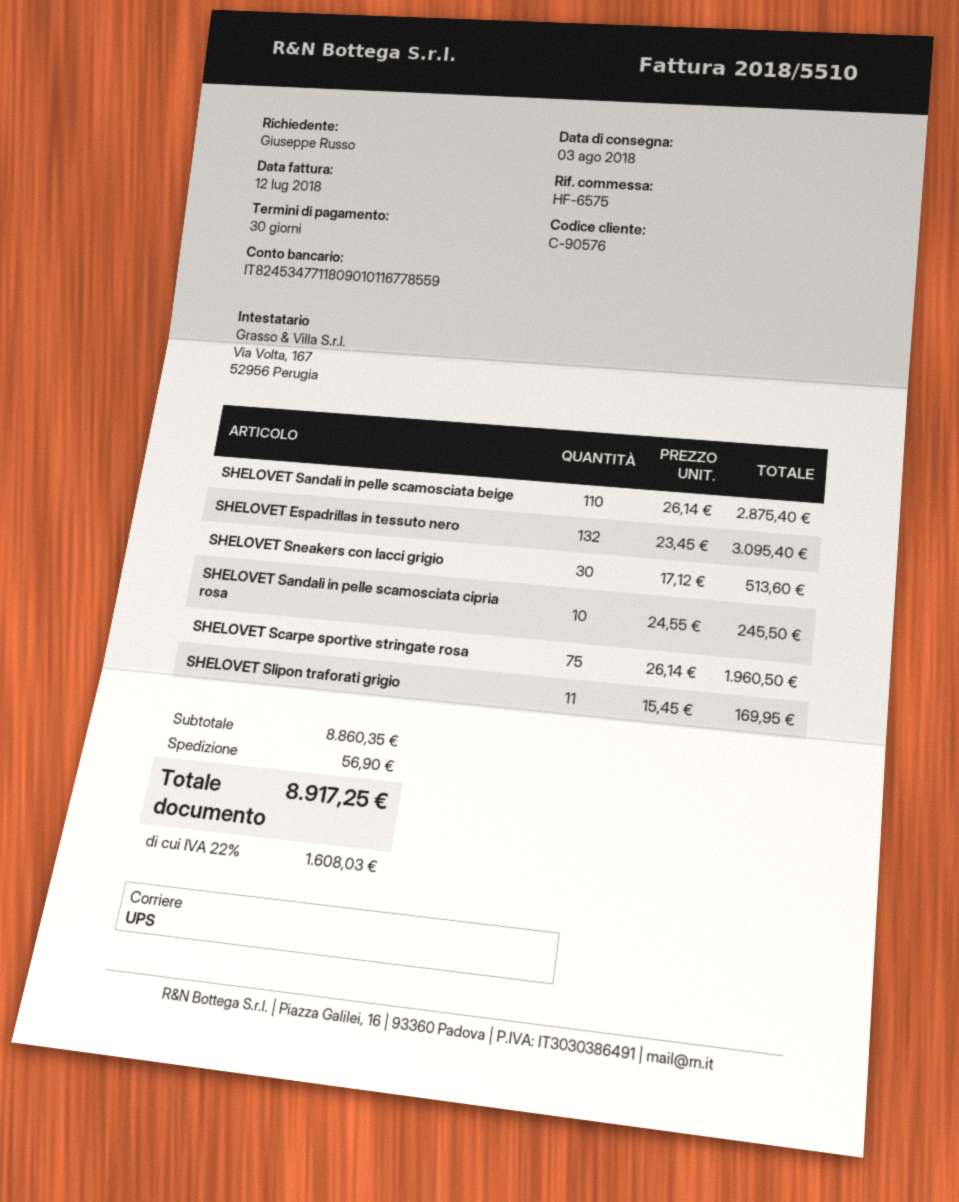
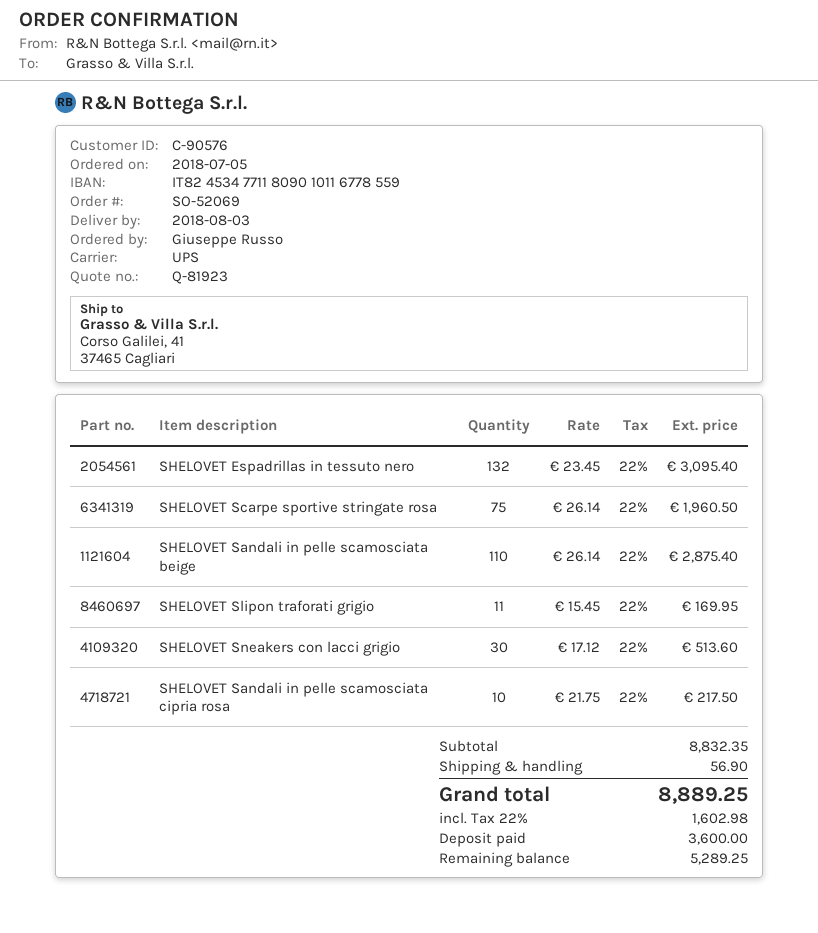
SHELOVET Sandali in pelle scamosciata cipria rosa: 10 x 24.55 = 245.50 -> 10 x 21.75 = 217.50
subtotal: 8860.35 -> 8832.35
tax: 22% = 1608.03 -> 22% = 1602.98
total: 8917.25 -> 8889.25

